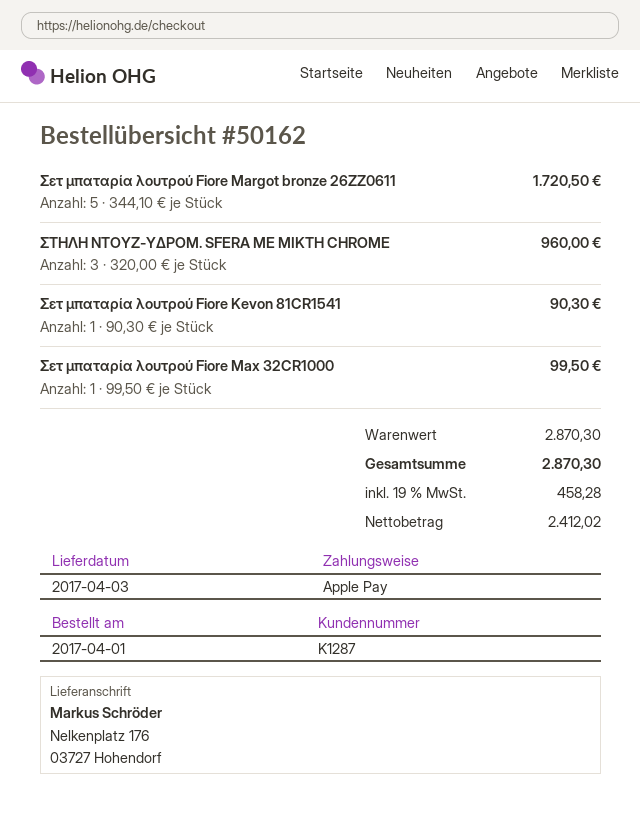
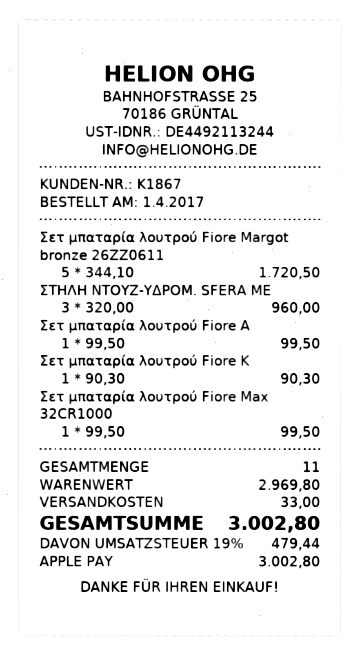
customer number: K1287 -> K1867
Σετ μπαταρία λουτρού Fiore A: none -> 1 x 99.50 = 99.50
subtotal: 2870.30 -> 2969.80
shipping: none -> 33.00
tax: 19% = 458.28 -> 19% = 479.44
total: 2870.30 -> 3002.80

